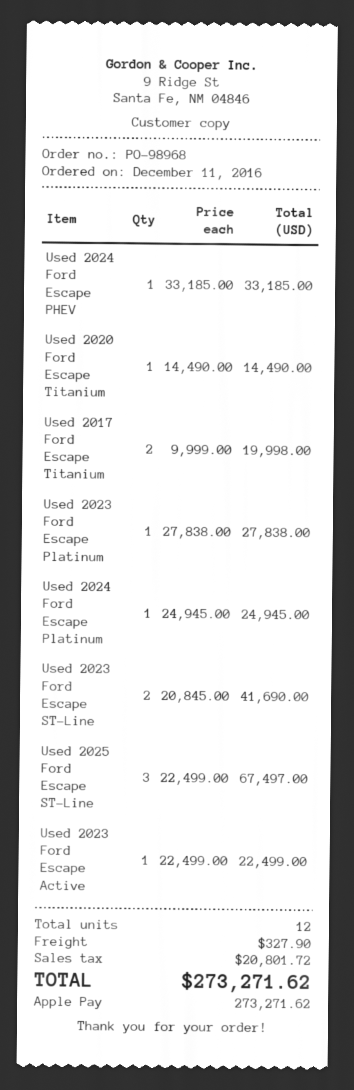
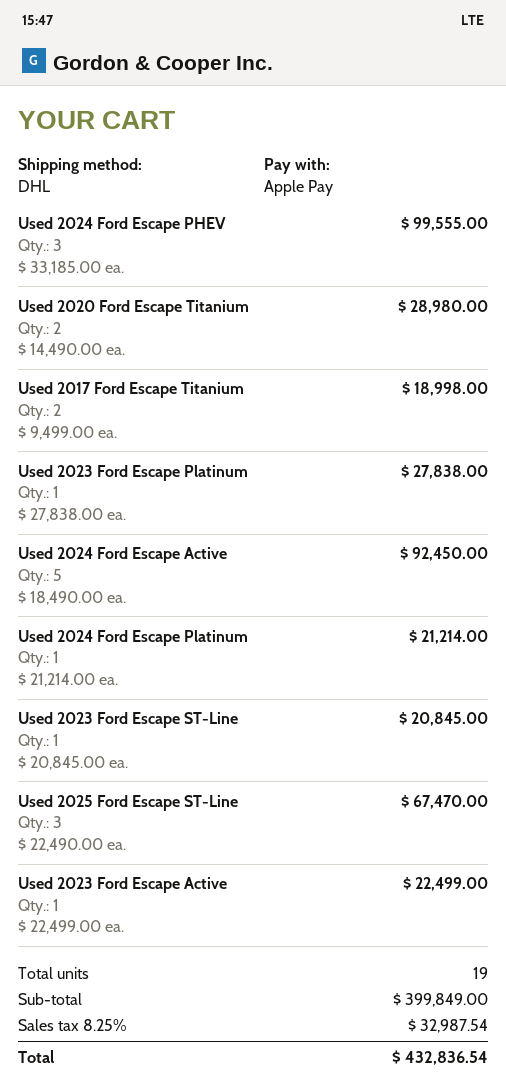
Used 2024 Ford Escape PHEV: 1 x 33185.00 = 33185.00 -> 3 x 33185.00 = 99555.00
Used 2020 Ford Escape Titanium: 1 x 14490.00 = 14490.00 -> 2 x 14490.00 = 28980.00
Used 2017 Ford Escape Titanium: 2 x 9999.00 = 19998.00 -> 2 x 9499.00 = 18998.00
Used 2024 Ford Escape Platinum: 1 x 24945.00 = 24945.00 -> 1 x 21214.00 = 21214.00
Used 2023 Ford Escape ST-Line: 2 x 20845.00 = 41690.00 -> 1 x 20845.00 = 20845.00
Used 2025 Ford Escape ST-Line: 3 x 22499.00 = 67497.00 -> 3 x 22490.00 = 67470.00
Used 2024 Ford Escape Active: none -> 5 x 18490.00 = 92450.00
total quantity: 12 -> 19
shipping: 327.90 -> none
tax: 20801.72 -> 32987.54
total: 273271.62 -> 432836.54

